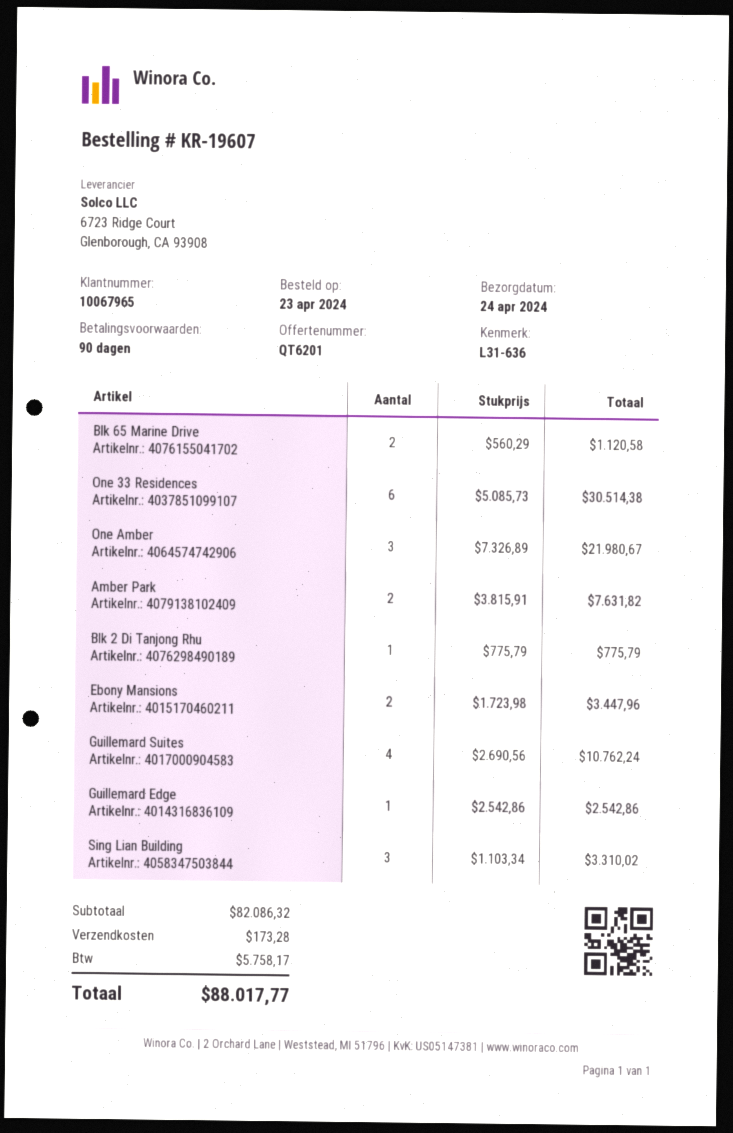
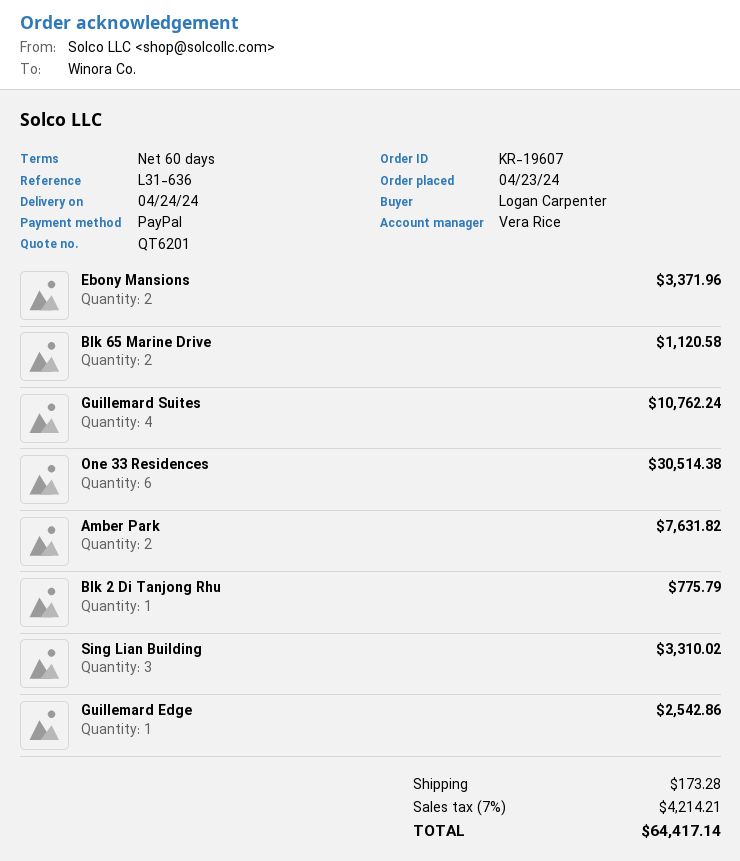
payment terms: 90 days -> 60 days
One Amber: 3 for 21980.67 -> none
Ebony Mansions: 2 for 3447.96 -> 2 for 3371.96
tax: 5758.17 -> 4214.21
total: 88017.77 -> 64417.14

